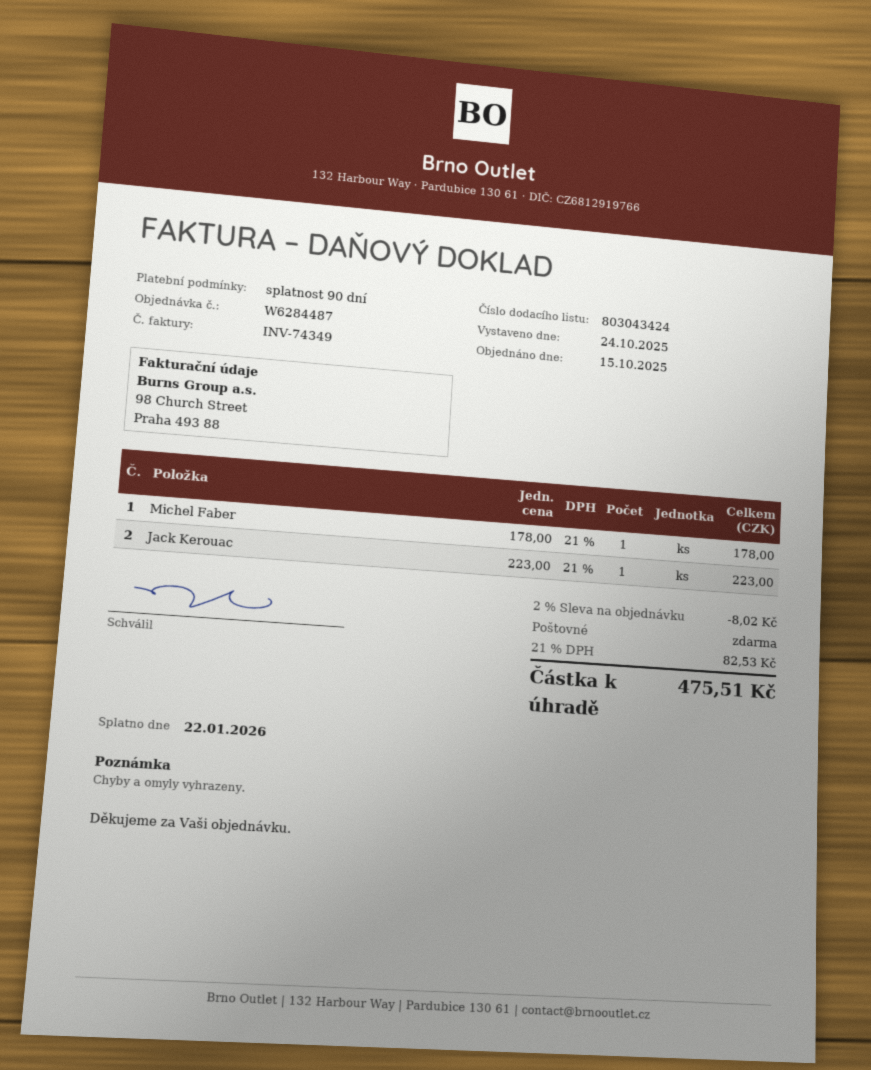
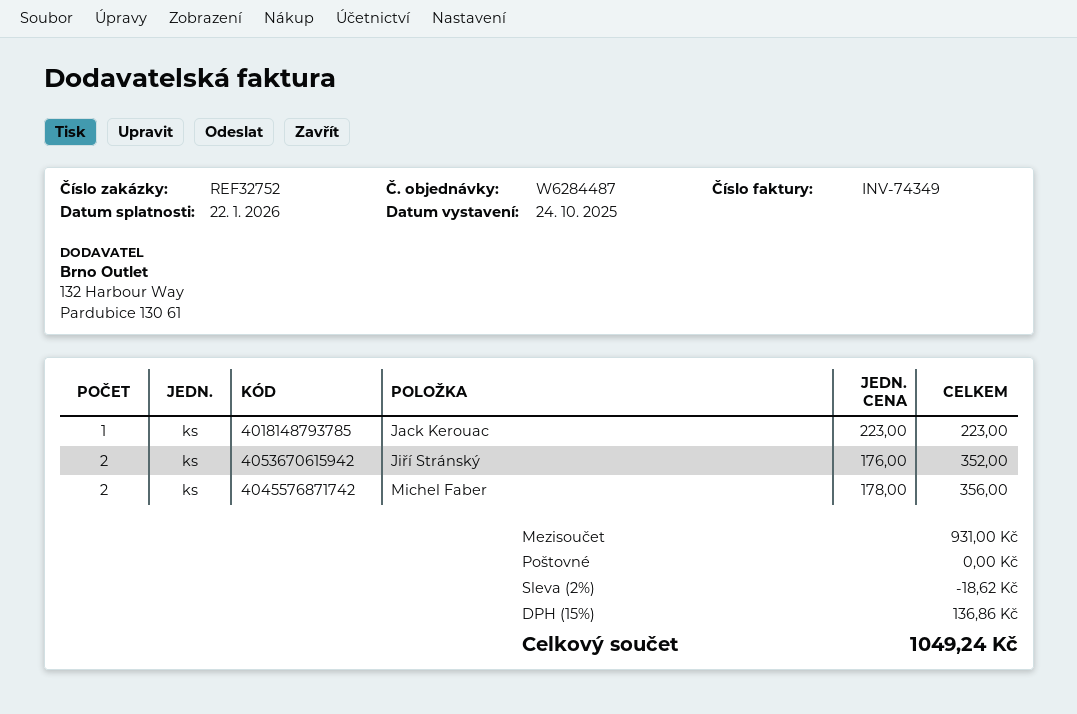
Michel Faber: 1 x 178.00 = 178.00 -> 2 x 178.00 = 356.00
Jiří Stránský: none -> 2 x 176.00 = 352.00
discount: 2% = 8.02 -> 2% = 18.62
tax: 21% = 82.53 -> 15% = 136.86
total: 475.51 -> 1049.24

